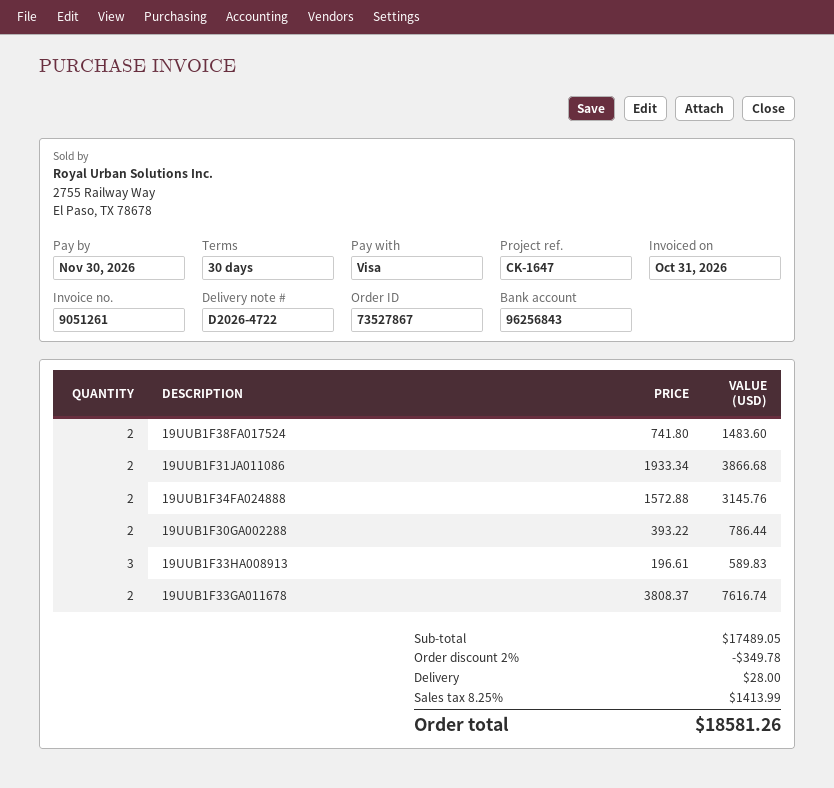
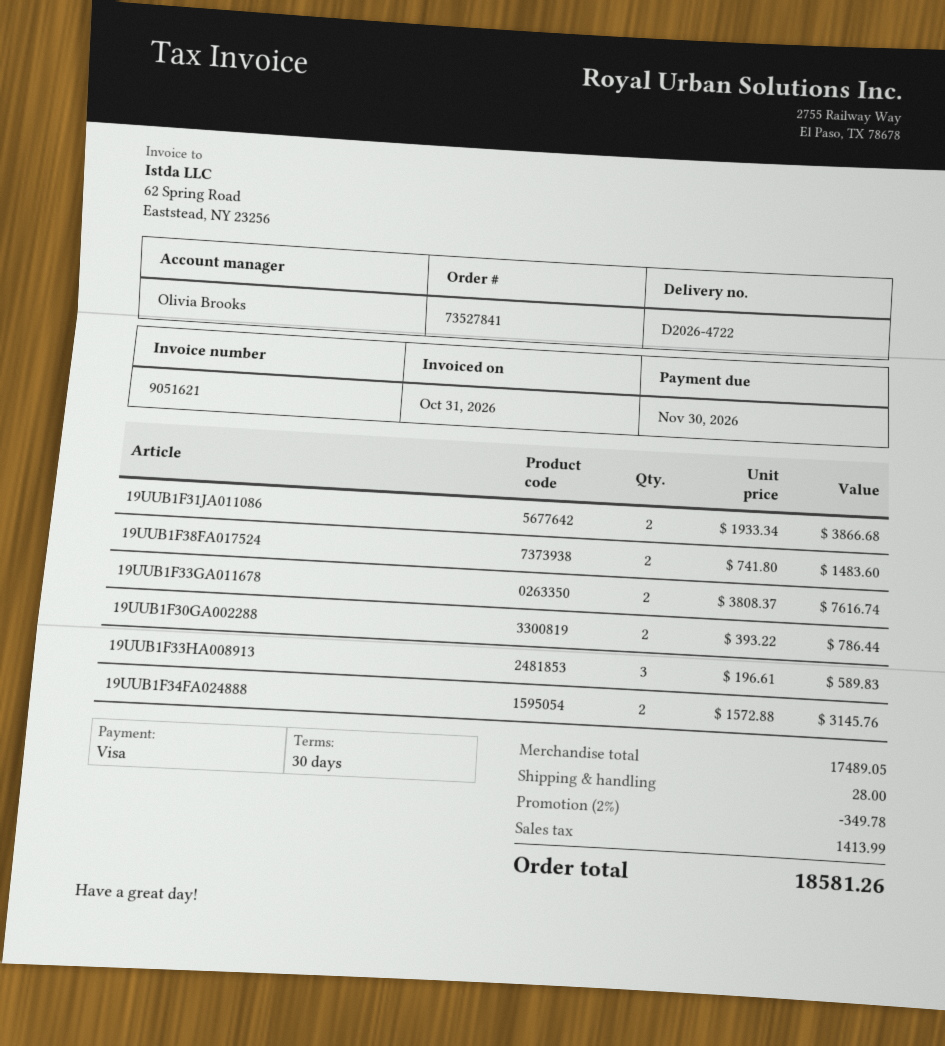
order number: 73527867 -> 73527841
invoice number: 9051261 -> 9051621

